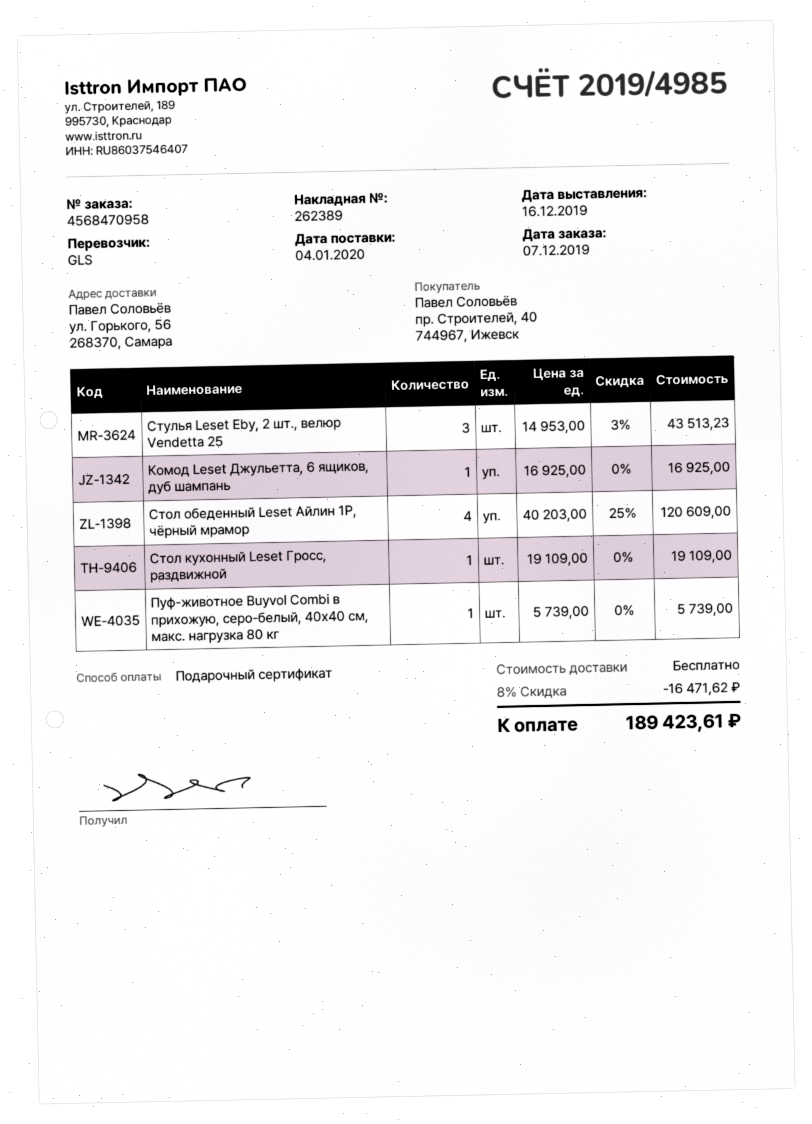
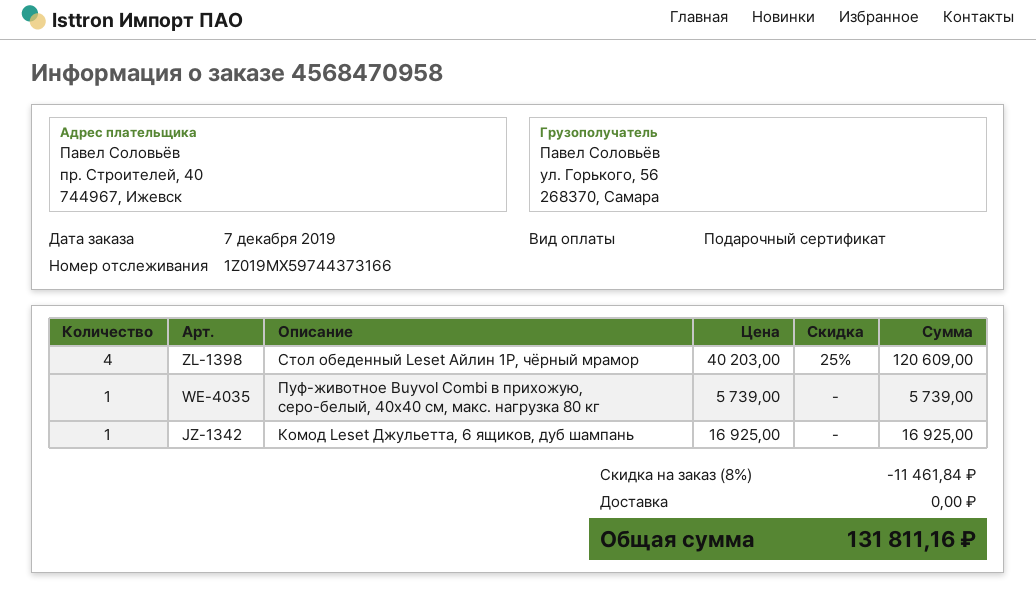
Стулья Leset Eby, 2 шт., велюр Vendetta 25: 3 x 14953.00 - 3% = 43513.23 -> none
Стол кухонный Leset Гросс, раздвижной: 1 x 19109.00 = 19109.00 -> none
discount: 8% = 16471.62 -> 8% = 11461.84
total: 189423.61 -> 131811.16

